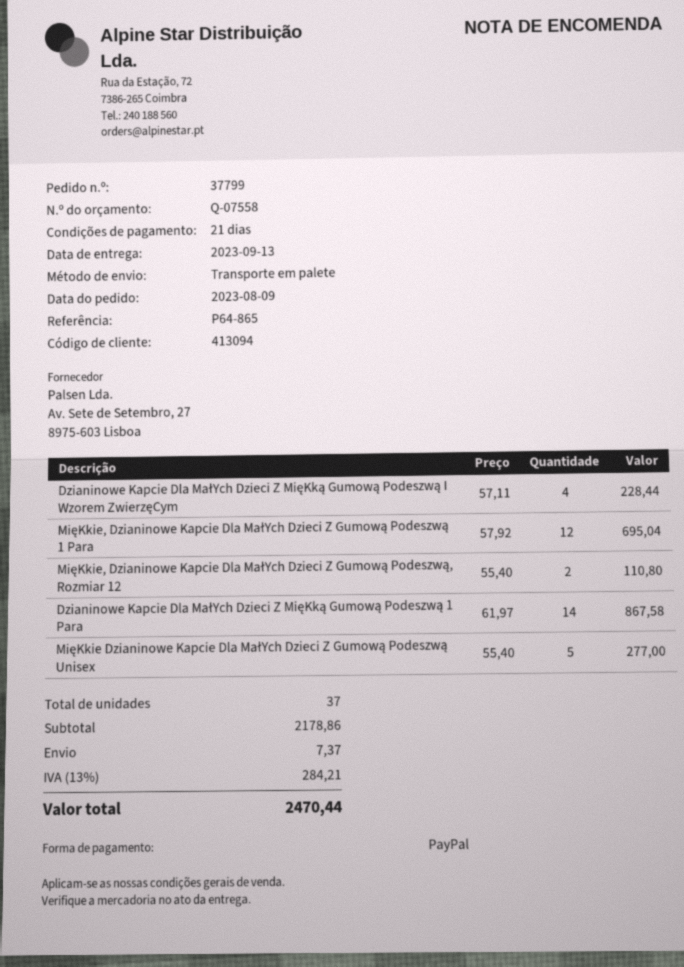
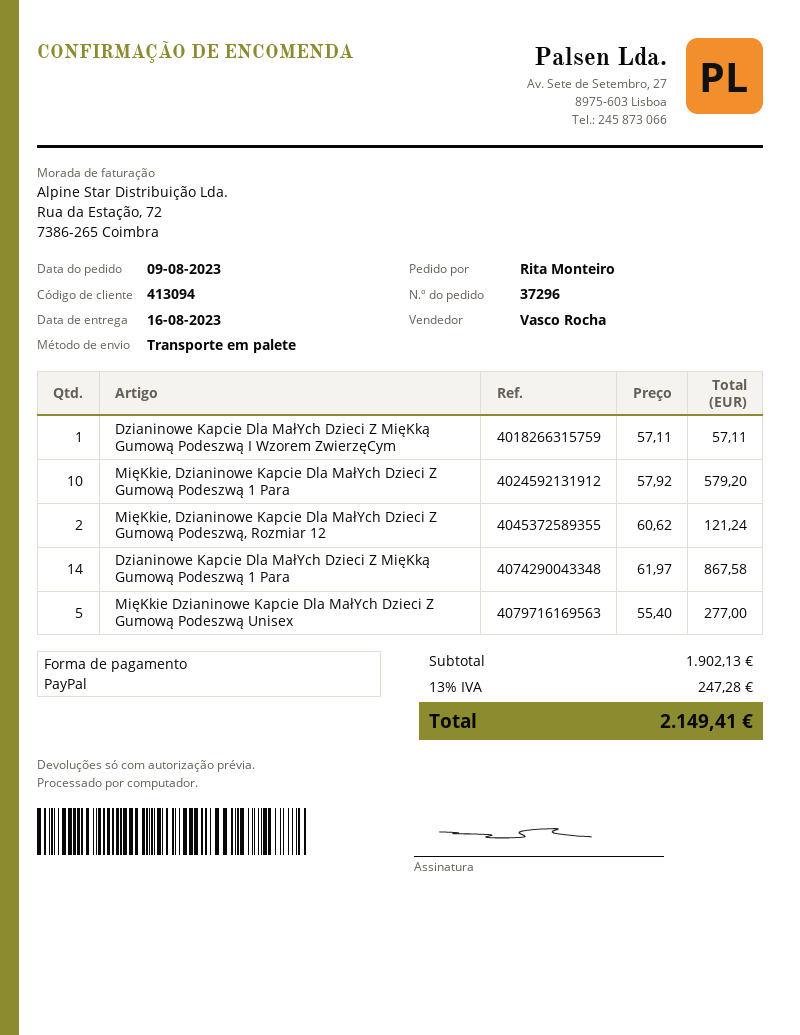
order number: 37799 -> 37296
delivery date: 2023-09-13 -> 2023-08-16
Dzianinowe Kapcie Dla MałYch Dzieci Z MięKką Gumową Podeszwą I Wzorem ZwierzęCym: 4 x 57.11 = 228.44 -> 1 x 57.11 = 57.11
MięKkie, Dzianinowe Kapcie Dla MałYch Dzieci Z Gumową Podeszwą 1 Para: 12 x 57.92 = 695.04 -> 10 x 57.92 = 579.20
MięKkie, Dzianinowe Kapcie Dla MałYch Dzieci Z Gumową Podeszwą, Rozmiar 12: 2 x 55.40 = 110.80 -> 2 x 60.62 = 121.24
subtotal: 2178.86 -> 1902.13
shipping: 7.37 -> none
tax: 13% = 284.21 -> 13% = 247.28
total: 2470.44 -> 2149.41

